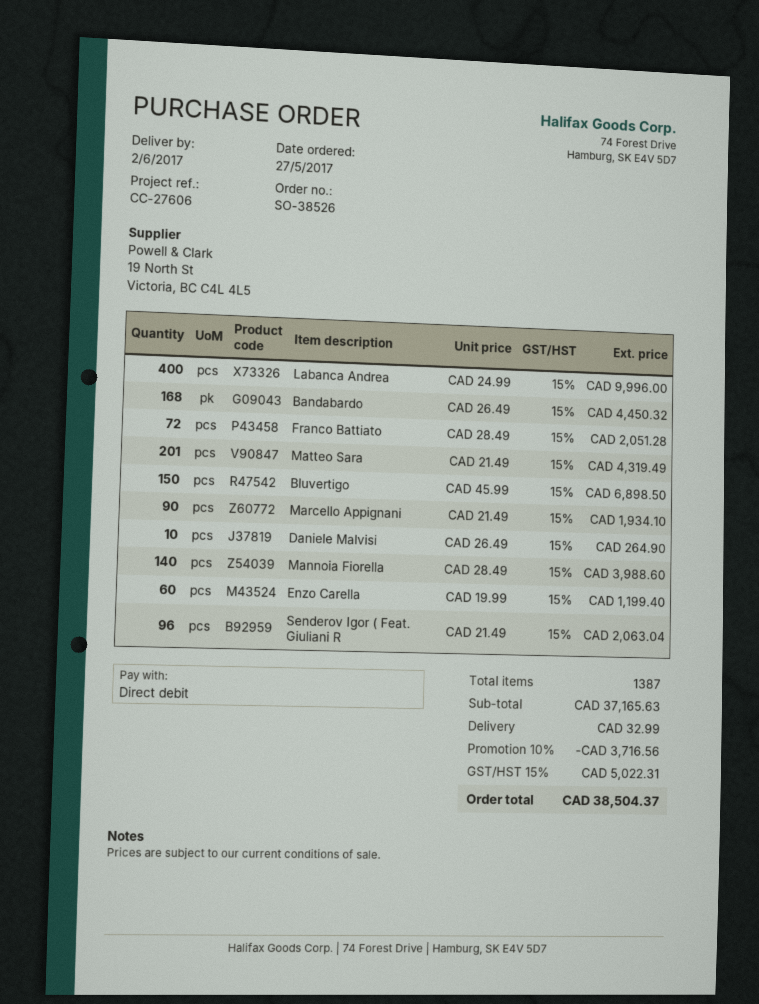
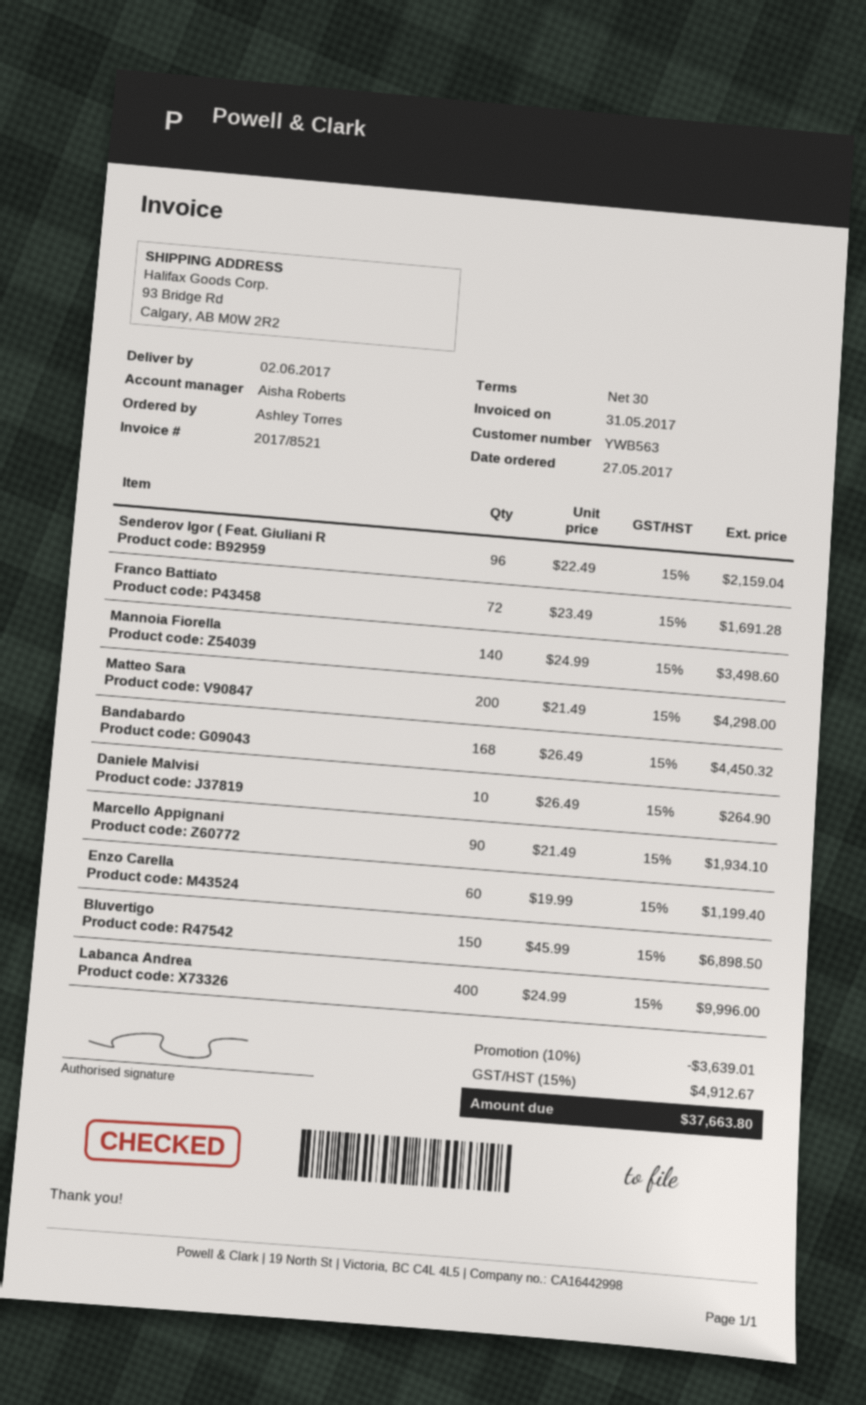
Franco Battiato: 72 x 28.49 = 2051.28 -> 72 x 23.49 = 1691.28
Matteo Sara: 201 x 21.49 = 4319.49 -> 200 x 21.49 = 4298.00
Mannoia Fiorella: 140 x 28.49 = 3988.60 -> 140 x 24.99 = 3498.60
Senderov Igor ( Feat. Giuliani R: 96 x 21.49 = 2063.04 -> 96 x 22.49 = 2159.04
discount: 10% = 3716.56 -> 10% = 3639.01
shipping: 32.99 -> none
tax: 15% = 5022.31 -> 15% = 4912.67
total: 38504.37 -> 37663.80

